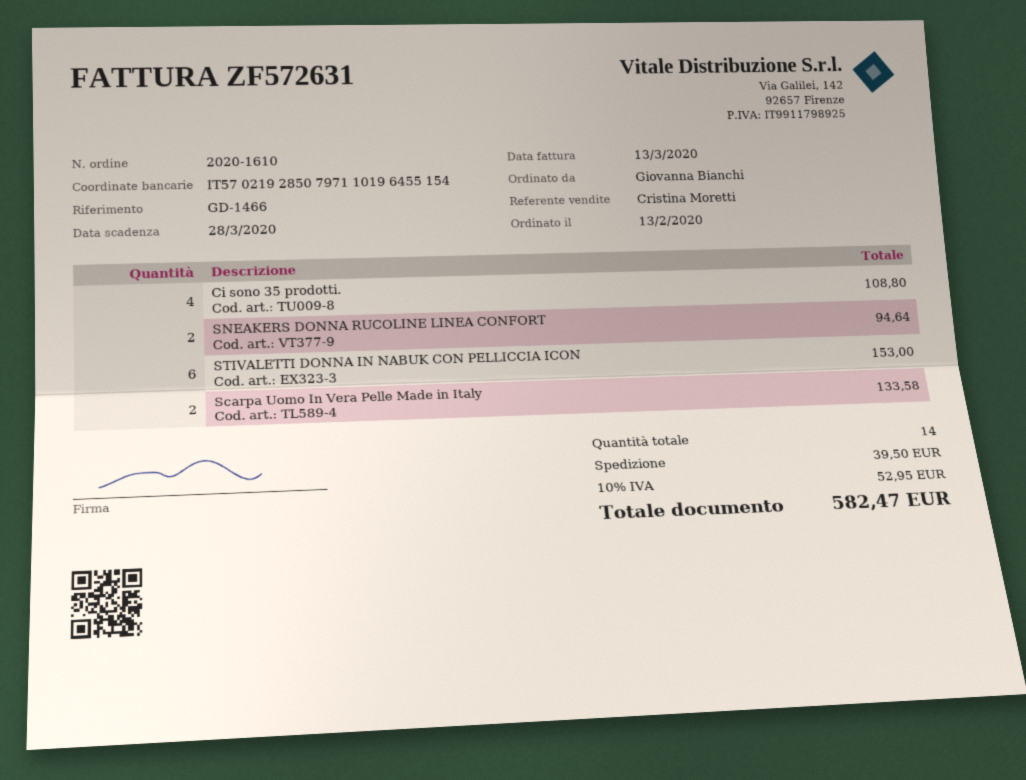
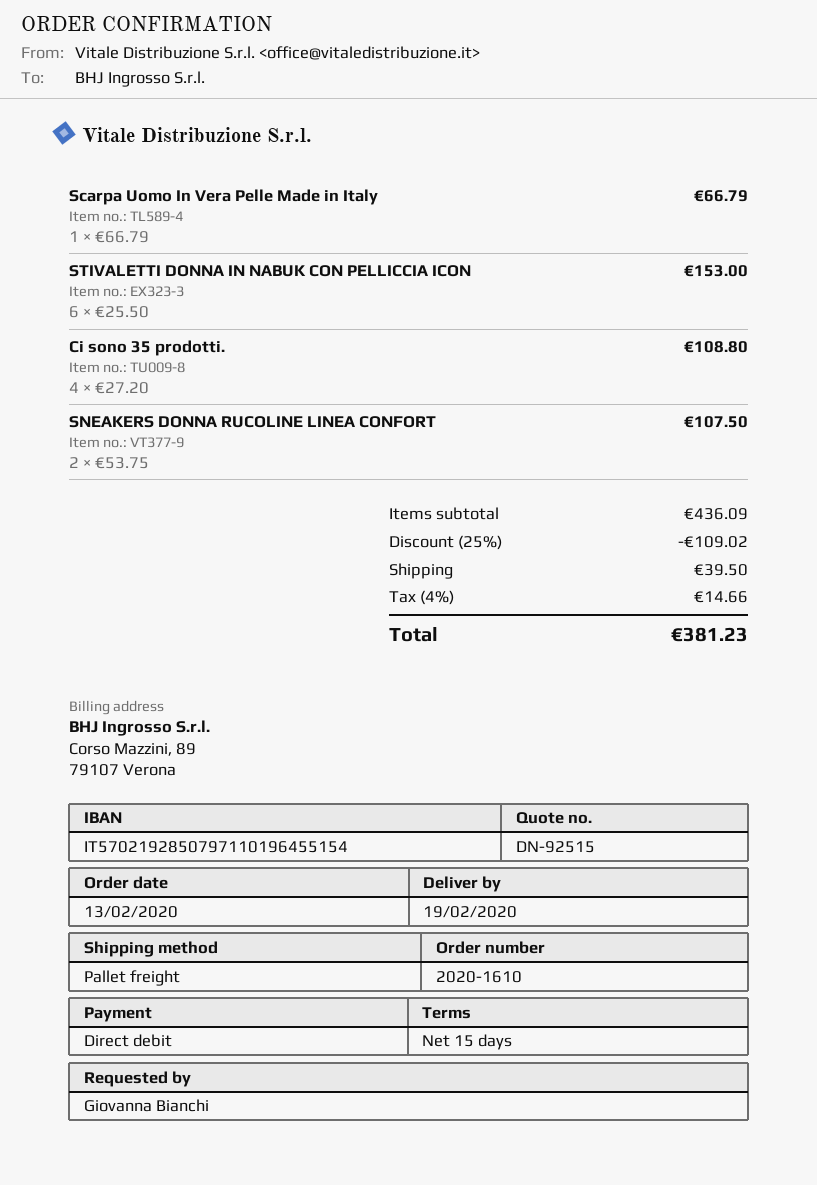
SNEAKERS DONNA RUCOLINE LINEA CONFORT: 2 for 94.64 -> 2 for 107.50
Scarpa Uomo In Vera Pelle Made in Italy: 2 for 133.58 -> 1 for 66.79
discount: none -> 25% = 109.02
tax: 10% = 52.95 -> 4% = 14.66
total: 582.47 -> 381.23

